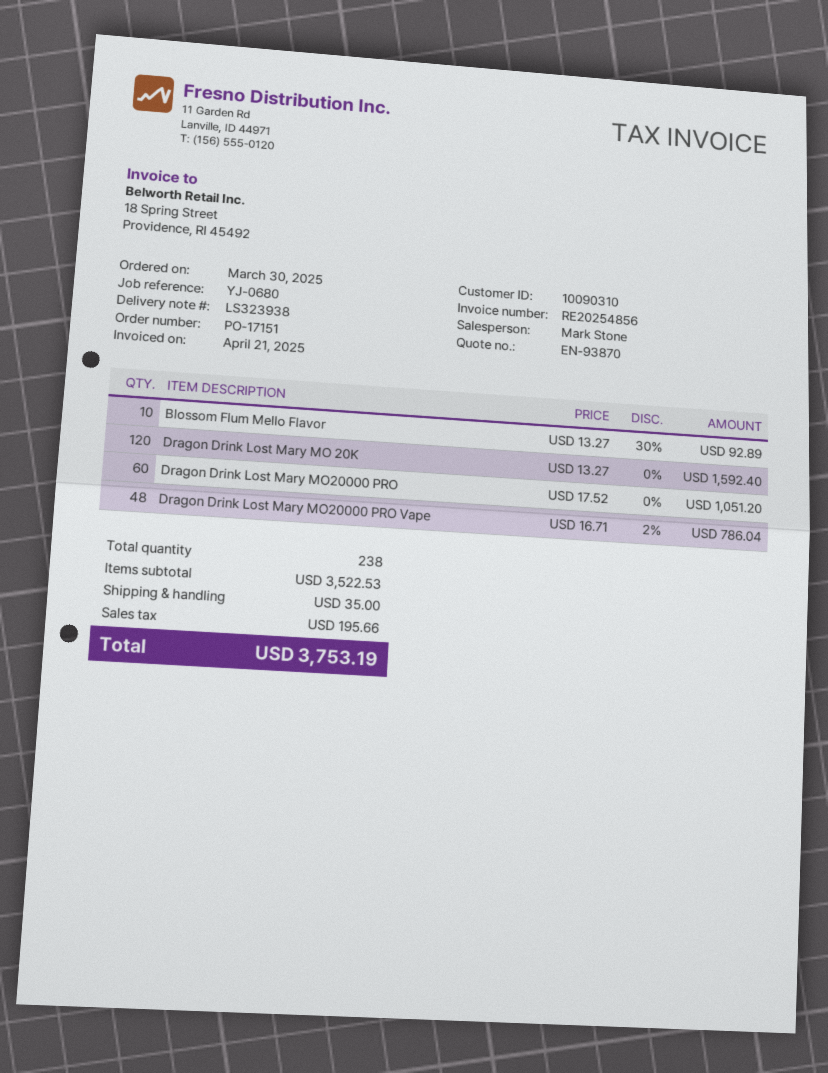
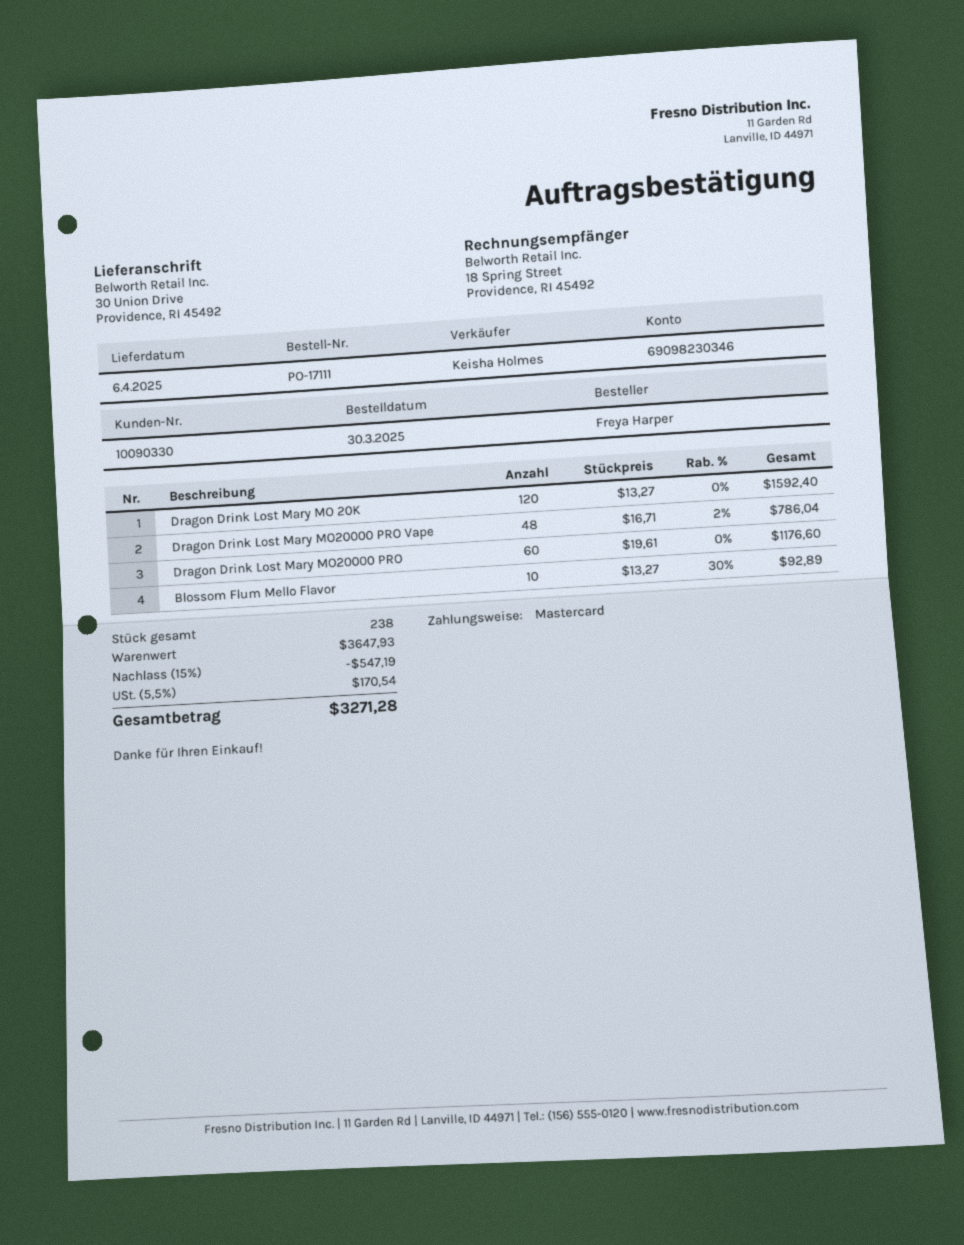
order number: PO-17151 -> PO-17111
customer number: 10090310 -> 10090330
sales rep: Mark Stone -> Keisha Holmes
Dragon Drink Lost Mary MO20000 PRO: 60 x 17.52 = 1051.20 -> 60 x 19.61 = 1176.60
subtotal: 3522.53 -> 3647.93
discount: none -> 15% = 547.19
shipping: 35.00 -> none
tax: 195.66 -> 170.54
total: 3753.19 -> 3271.28

